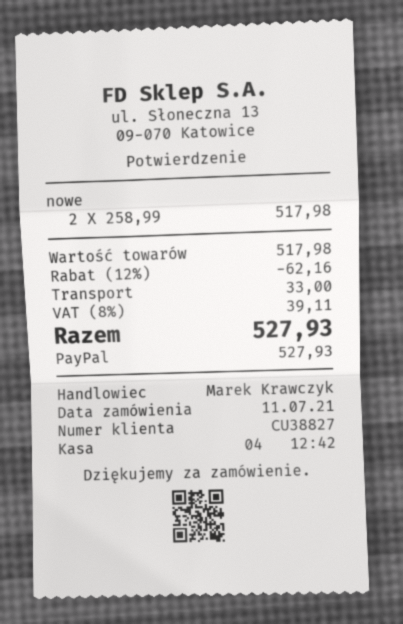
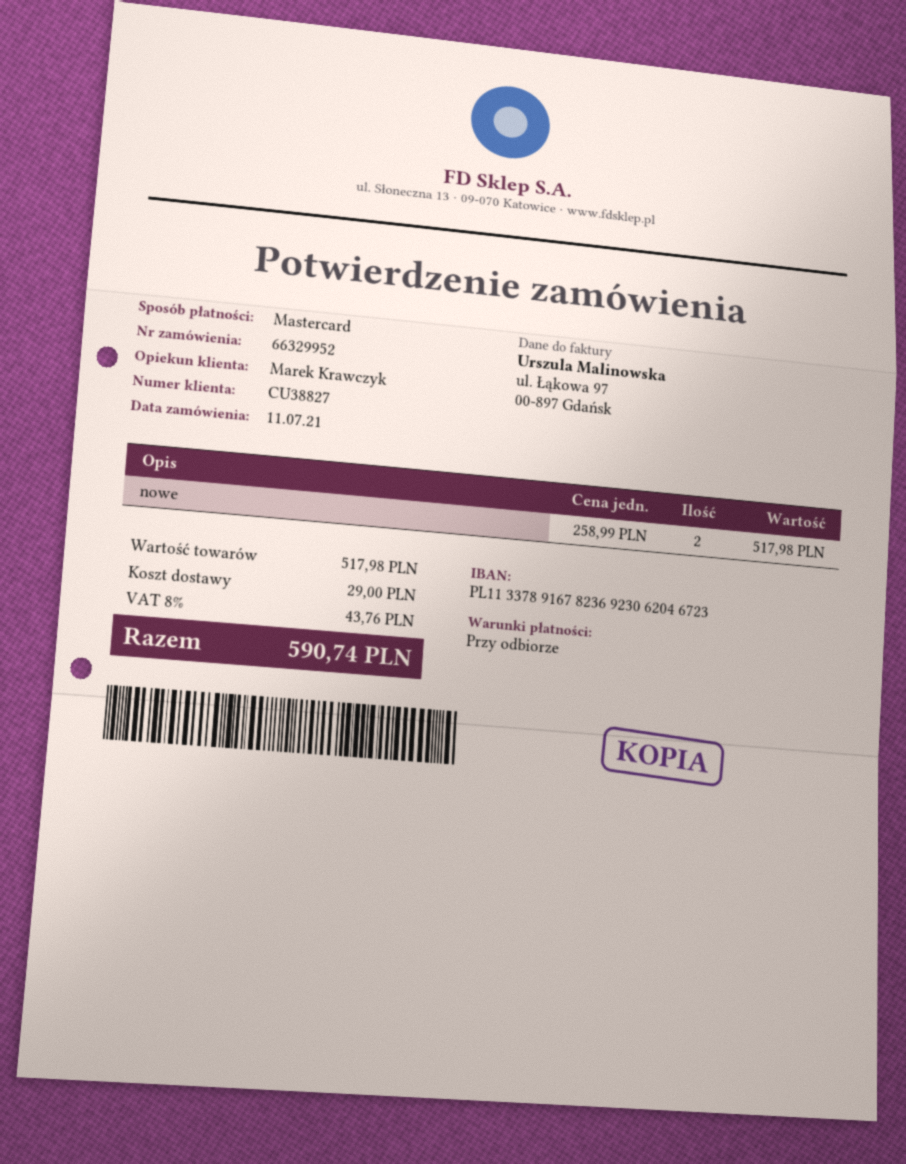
payment method: PayPal -> Mastercard
discount: 12% = 62.16 -> none
shipping: 33.00 -> 29.00
tax: 8% = 39.11 -> 8% = 43.76
total: 527.93 -> 590.74

